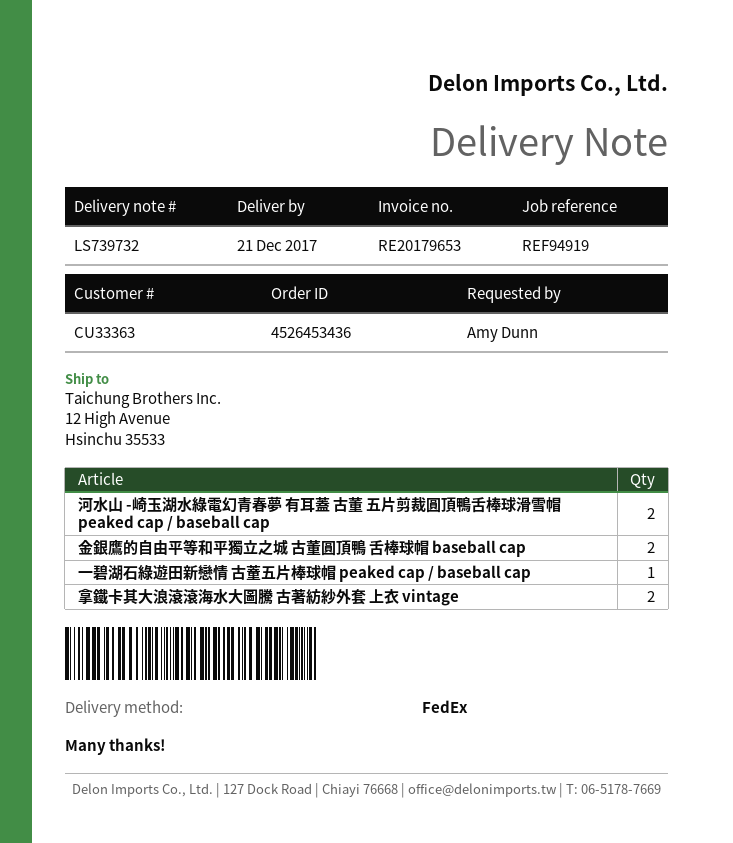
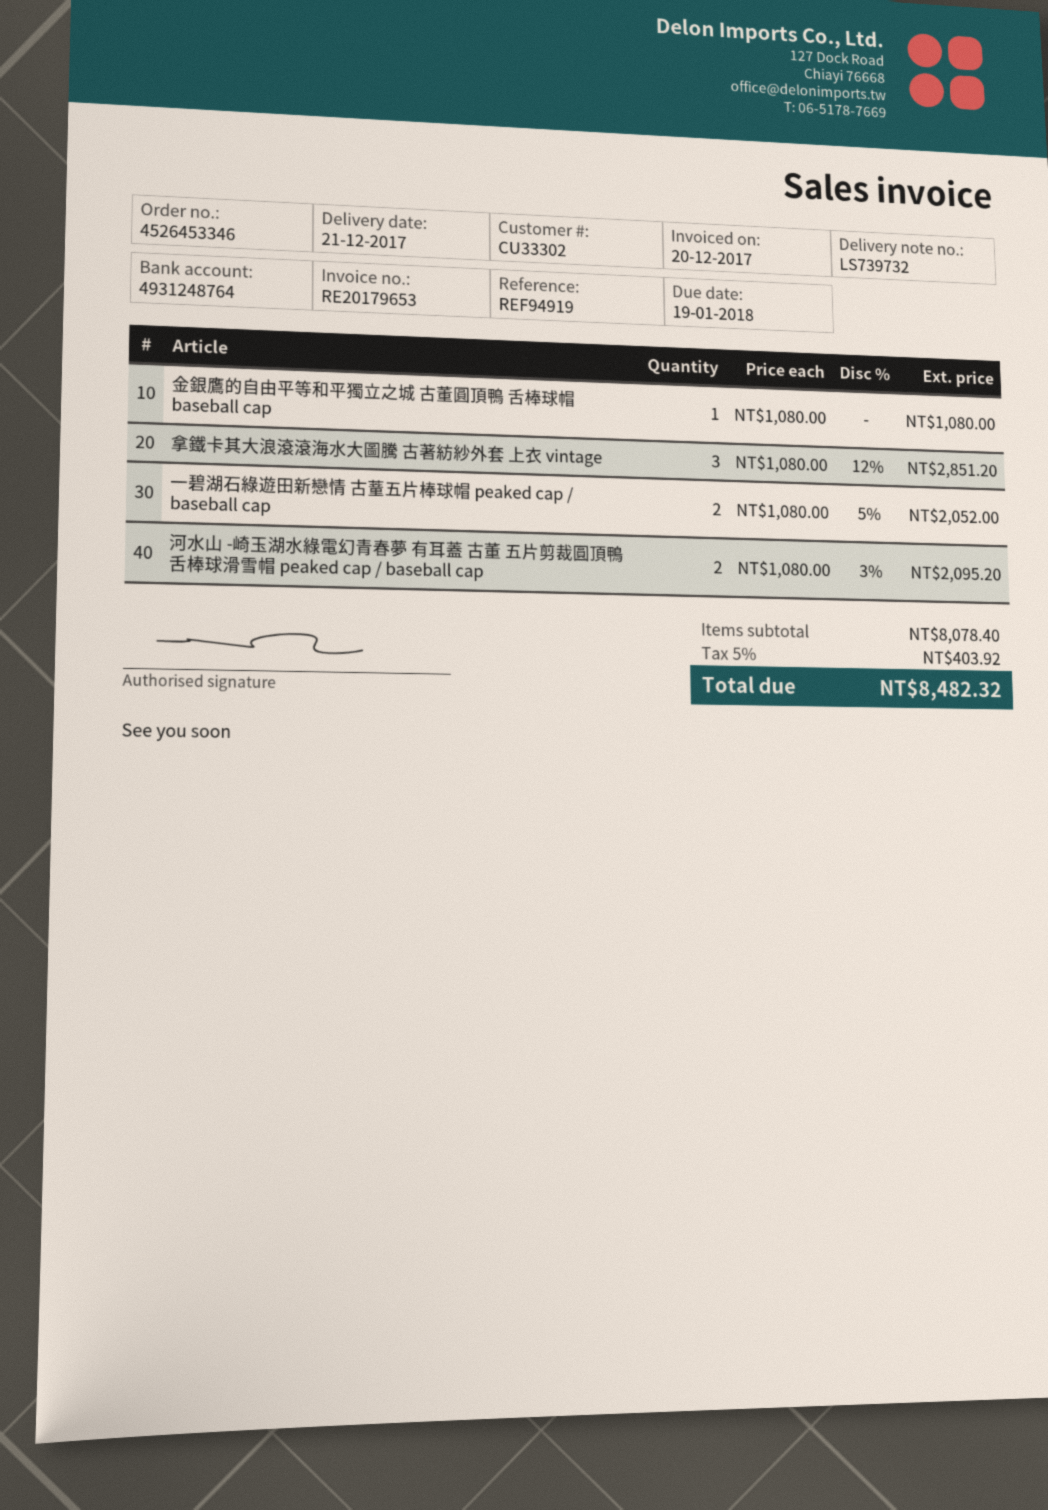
order number: 4526453436 -> 4526453346
customer number: CU33363 -> CU33302
金銀鷹的自由平等和平獨立之城 古董圓頂鴨 舌棒球帽 baseball cap: 2 -> 1
一碧湖石綠遊田新戀情 古蕫五片棒球帽 peaked cap / baseball cap: 1 -> 2
拿鐵卡其大浪滾滾海水大圖騰 古著紡紗外套 上衣 vintage: 2 -> 3

